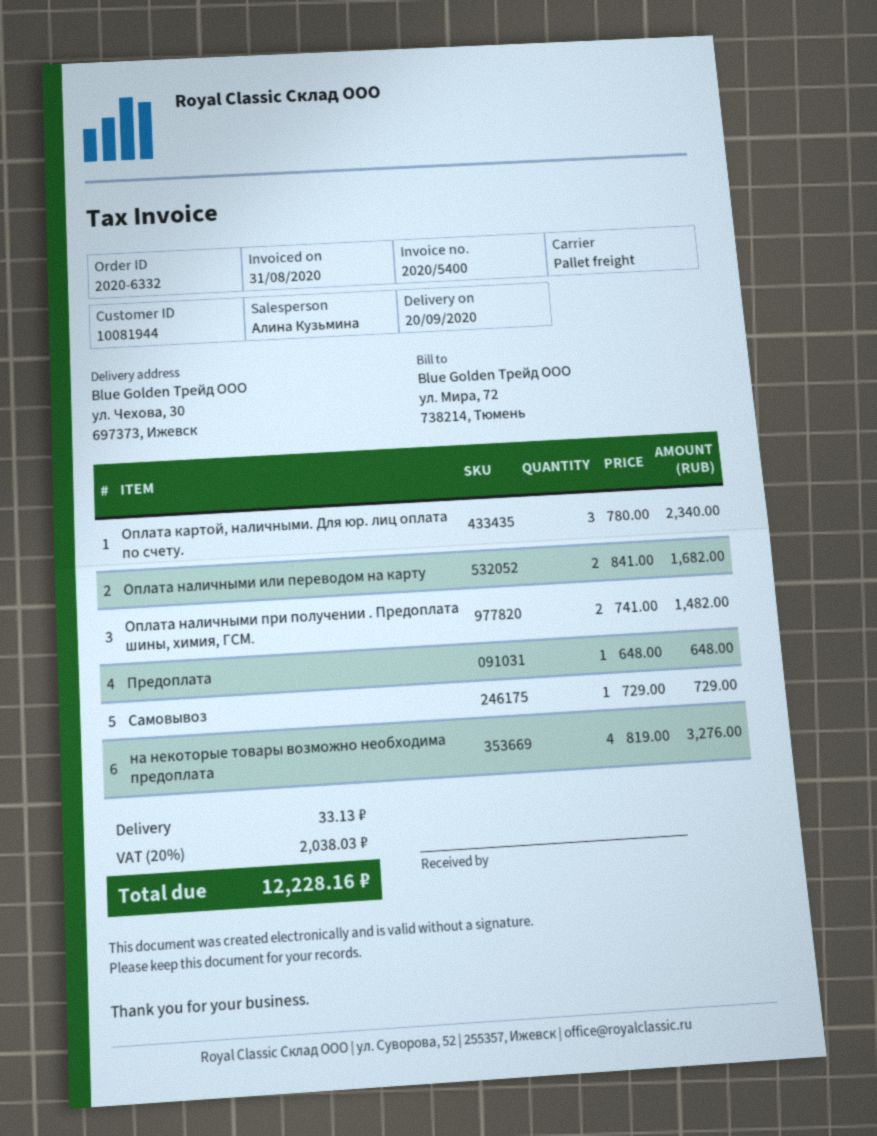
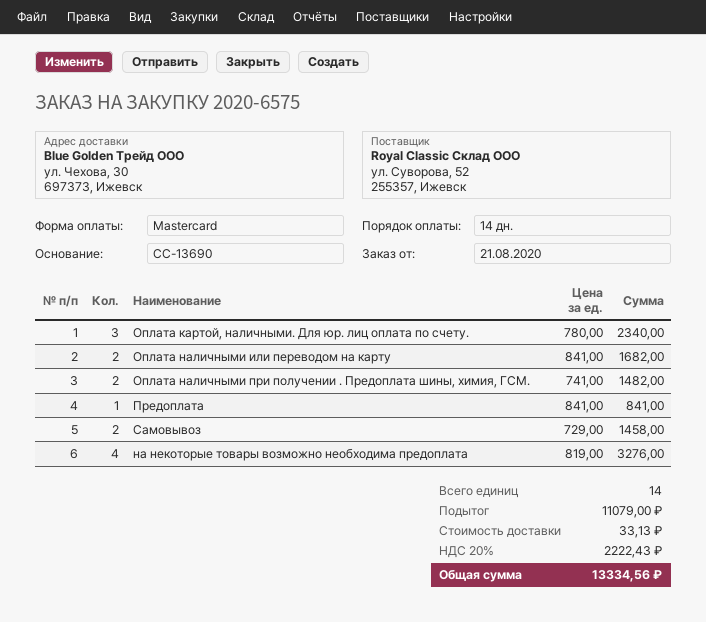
order number: 2020-6332 -> 2020-6575
Предоплата: 1 x 648.00 = 648.00 -> 1 x 841.00 = 841.00
Самовывоз: 1 x 729.00 = 729.00 -> 2 x 729.00 = 1458.00
tax: 20% = 2038.03 -> 20% = 2222.43
total: 12228.16 -> 13334.56

